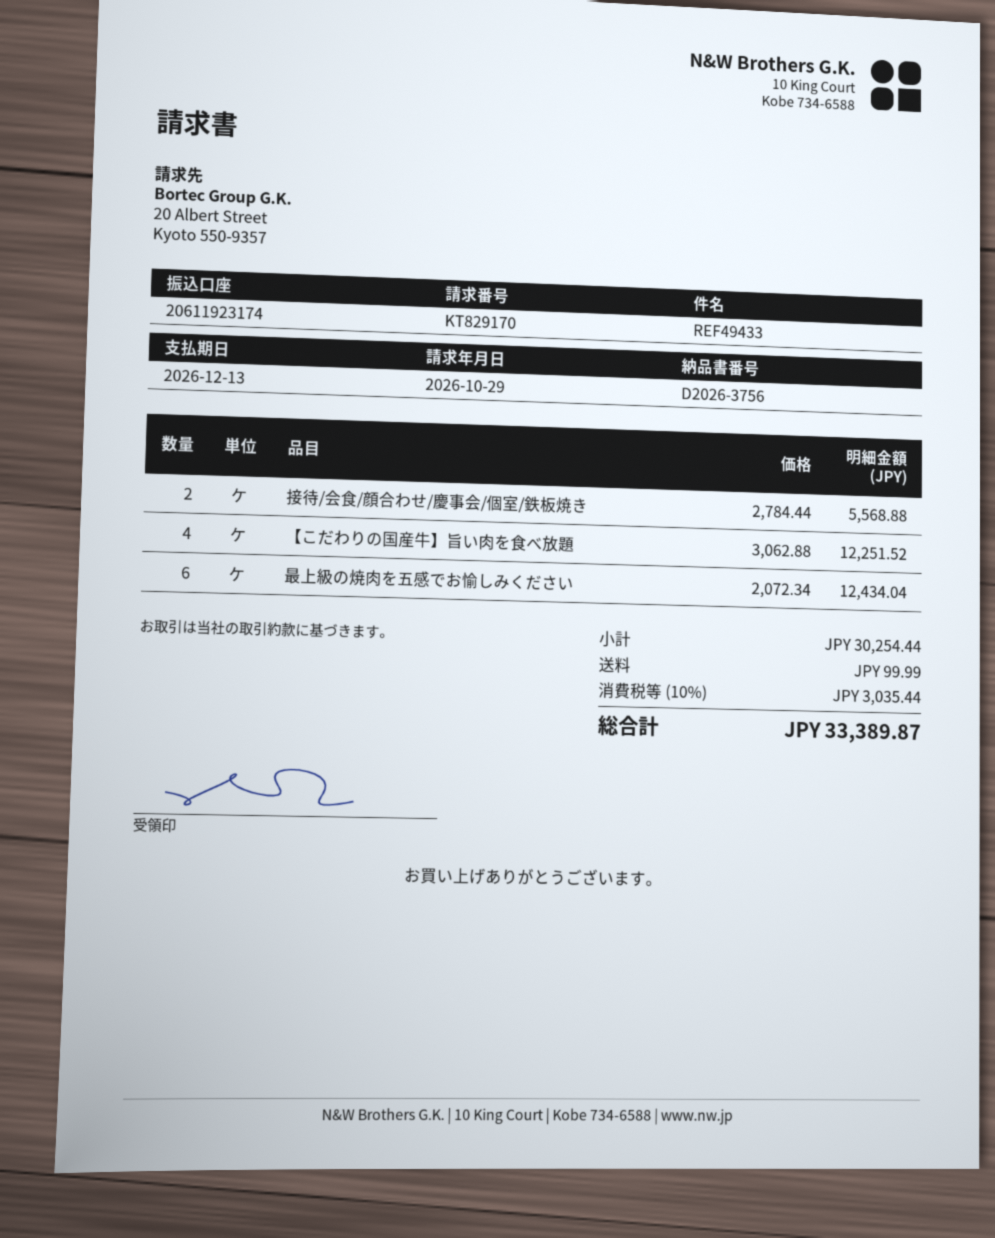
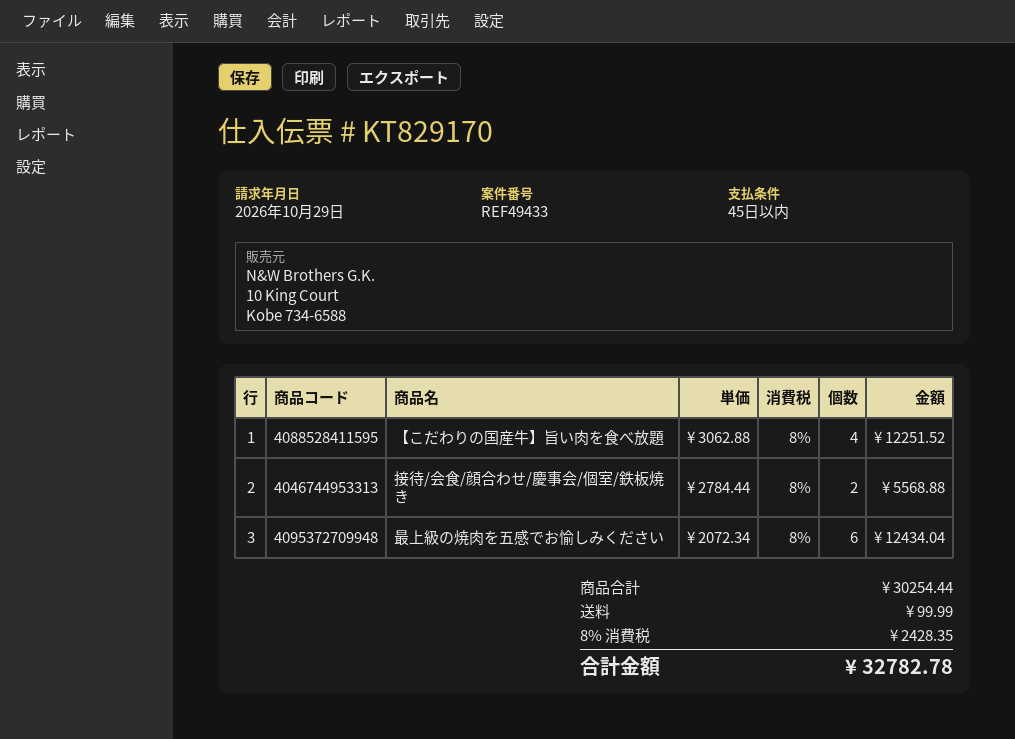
tax: 10% = 3035.44 -> 8% = 2428.35
total: 33389.87 -> 32782.78

